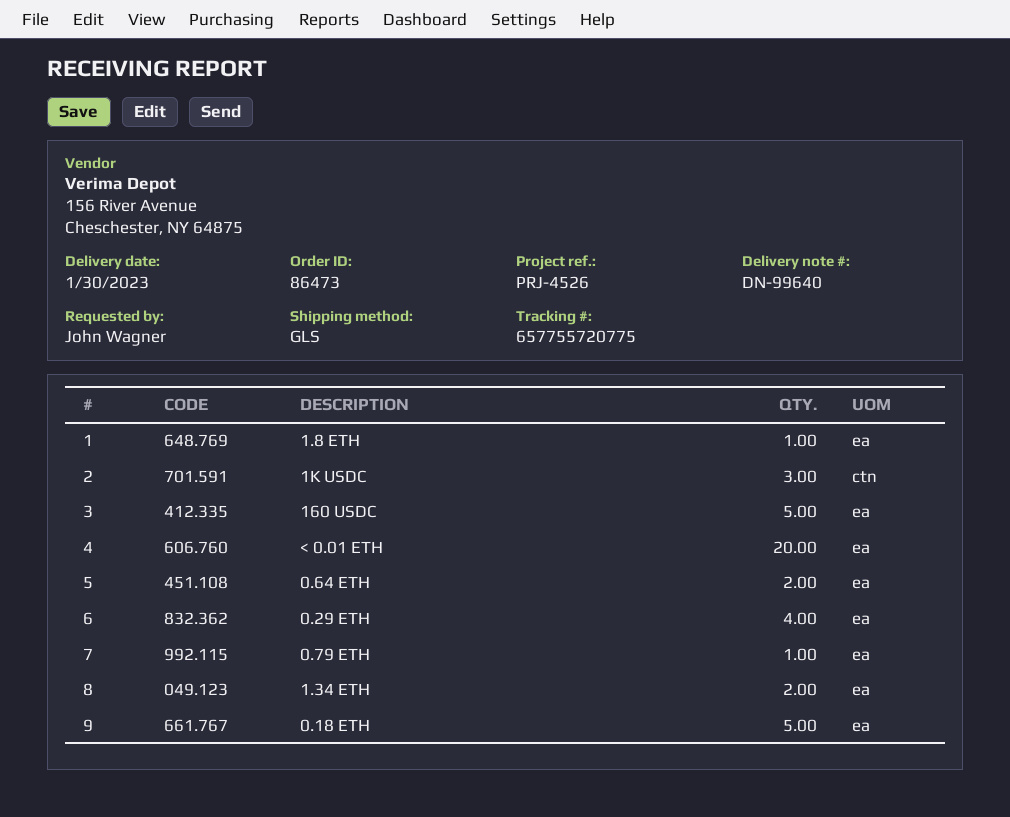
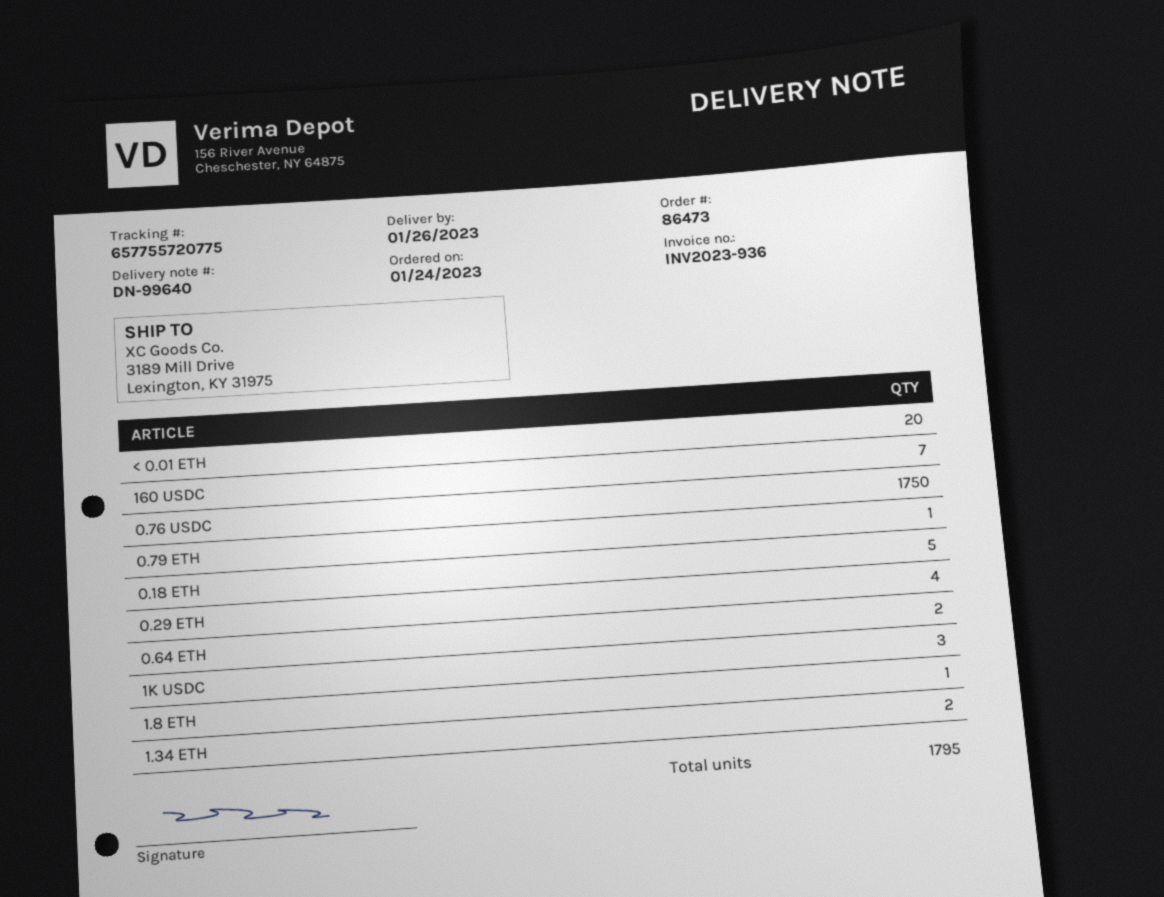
delivery date: 2023-01-30 -> 2023-01-26
160 USDC: 5 -> 7
0.76 USDC: none -> 1750

